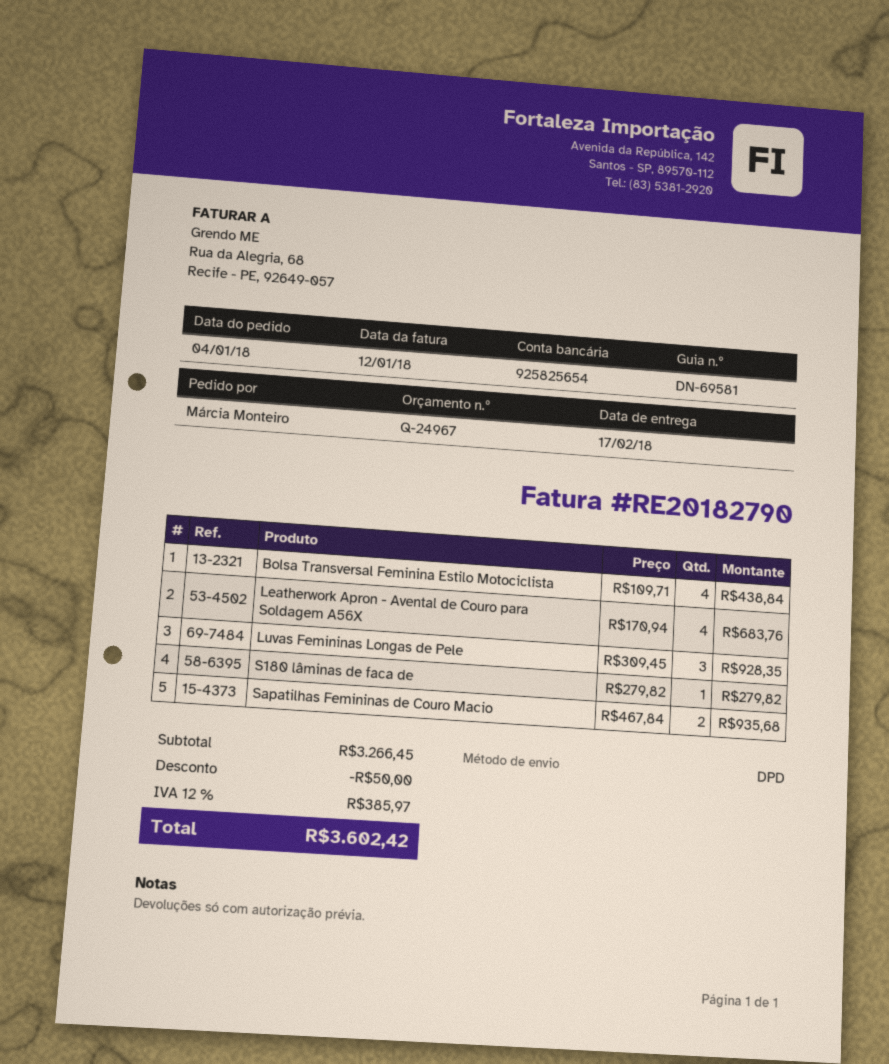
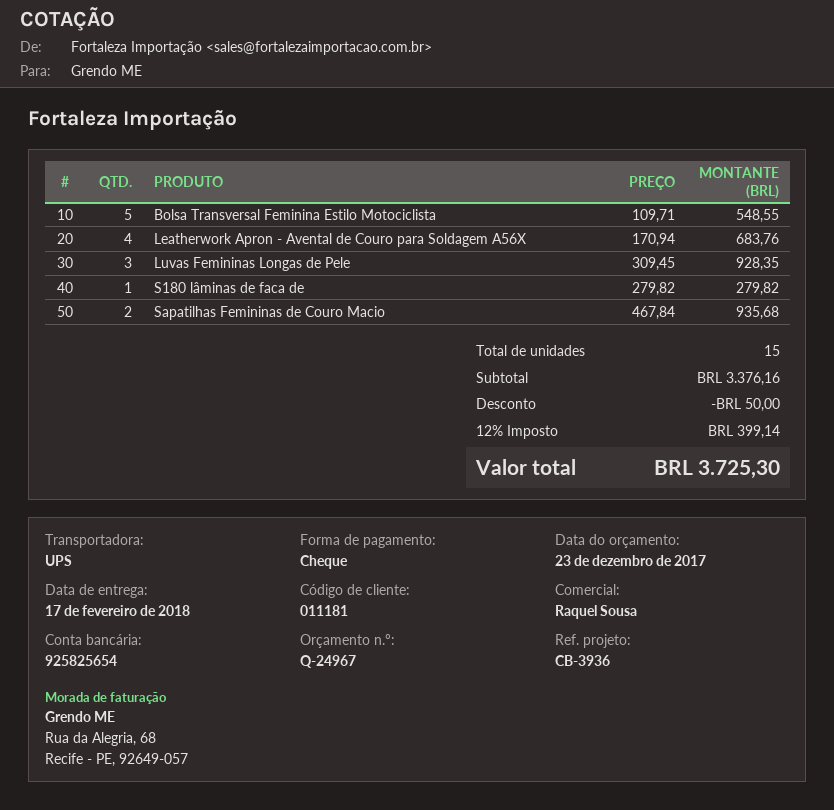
shipping method: DPD -> UPS
Bolsa Transversal Feminina Estilo Motociclista: 4 x 109.71 = 438.84 -> 5 x 109.71 = 548.55
subtotal: 3266.45 -> 3376.16
tax: 12% = 385.97 -> 12% = 399.14
total: 3602.42 -> 3725.30

